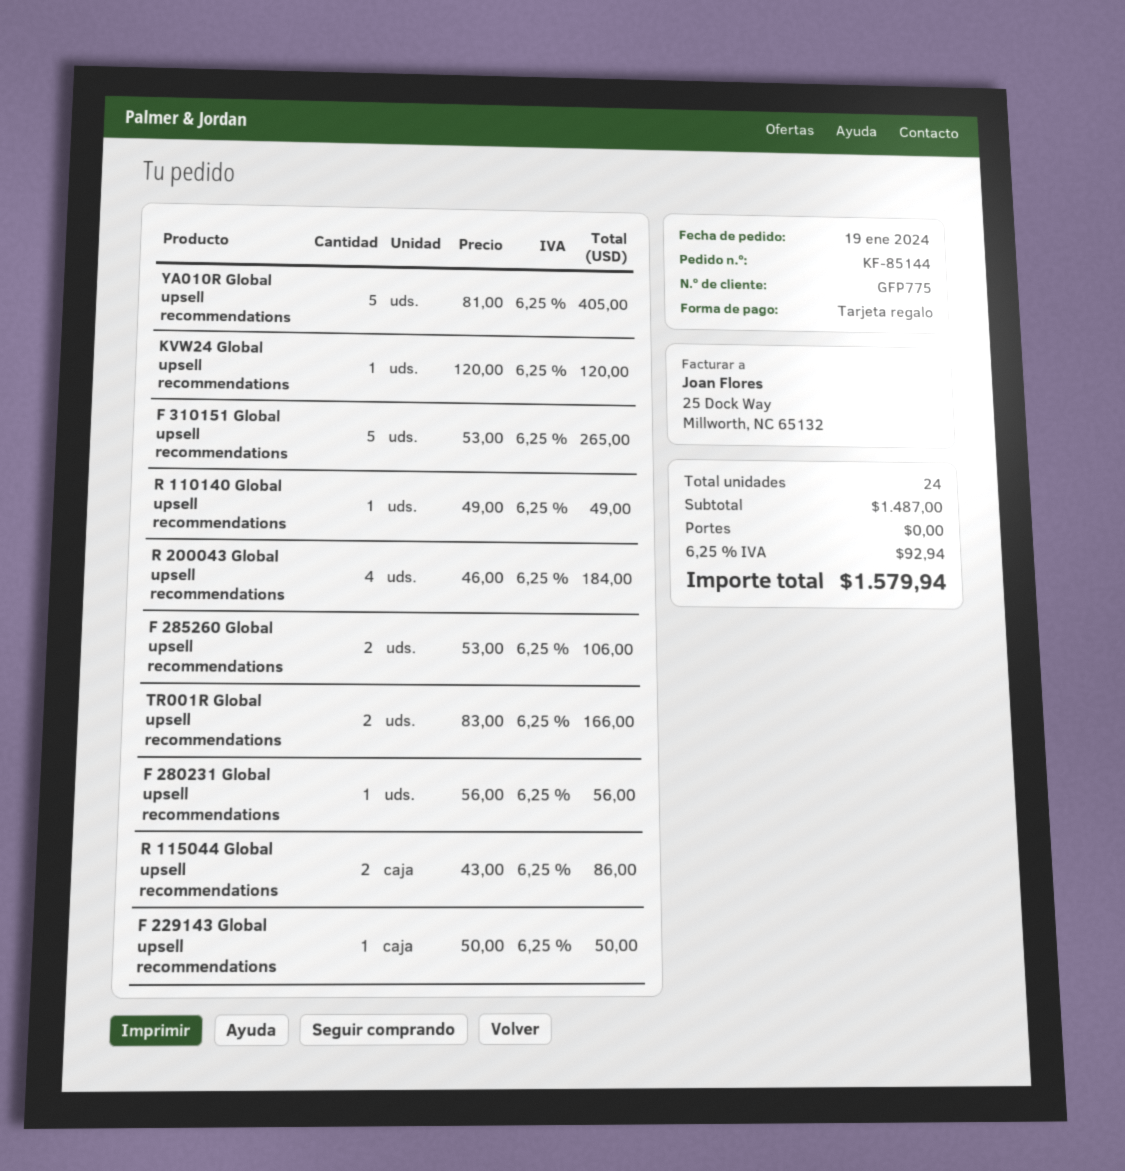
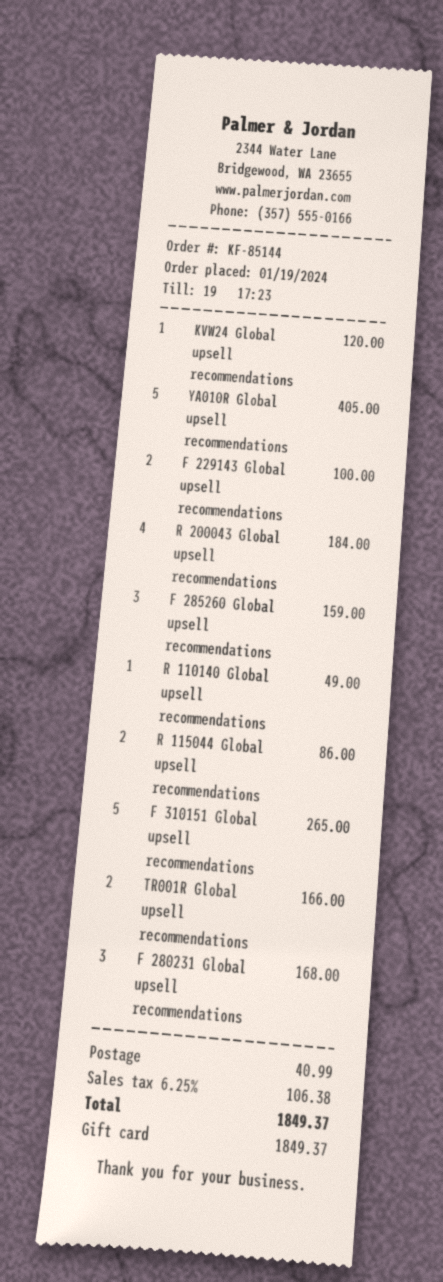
F 285260 Global upsell recommendations: 2 for 106.00 -> 3 for 159.00
F 280231 Global upsell recommendations: 1 for 56.00 -> 3 for 168.00
F 229143 Global upsell recommendations: 1 for 50.00 -> 2 for 100.00
shipping: 0.00 -> 40.99
tax: 6.25% = 92.94 -> 6.25% = 106.38
total: 1579.94 -> 1849.37

